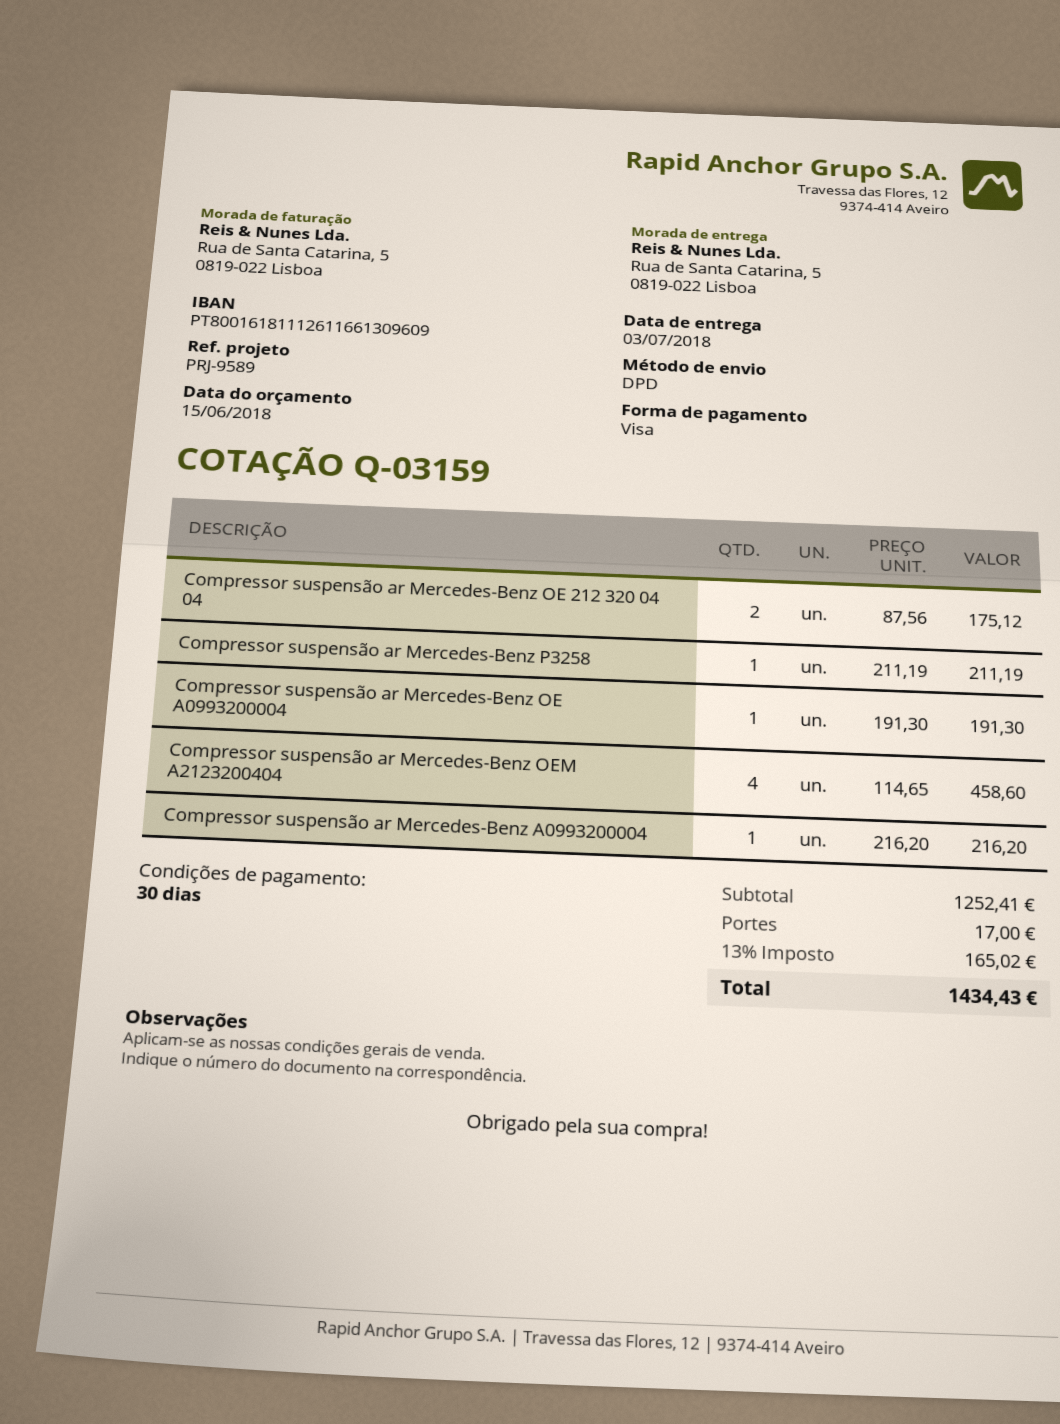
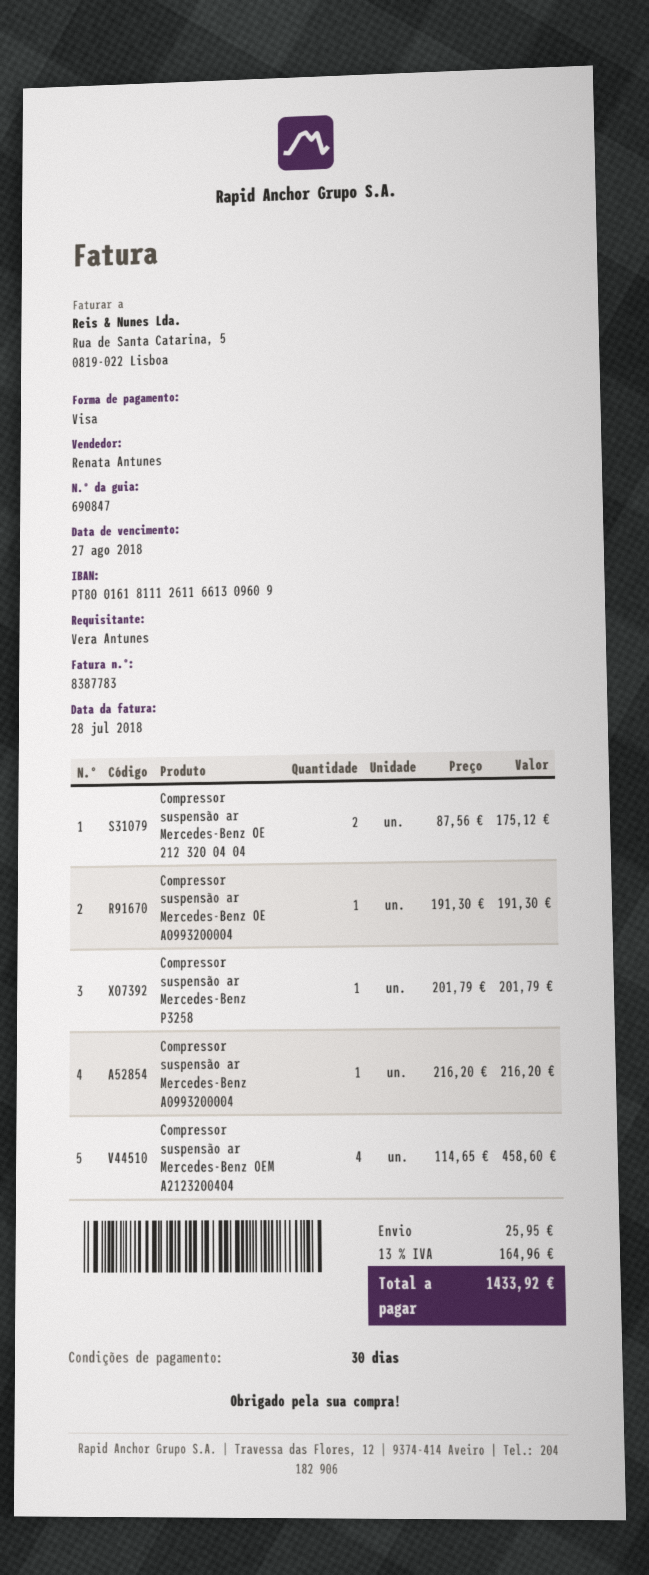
Compressor suspensão ar Mercedes-Benz P3258: 1 x 211.19 = 211.19 -> 1 x 201.79 = 201.79
shipping: 17.00 -> 25.95
tax: 13% = 165.02 -> 13% = 164.96
total: 1434.43 -> 1433.92

